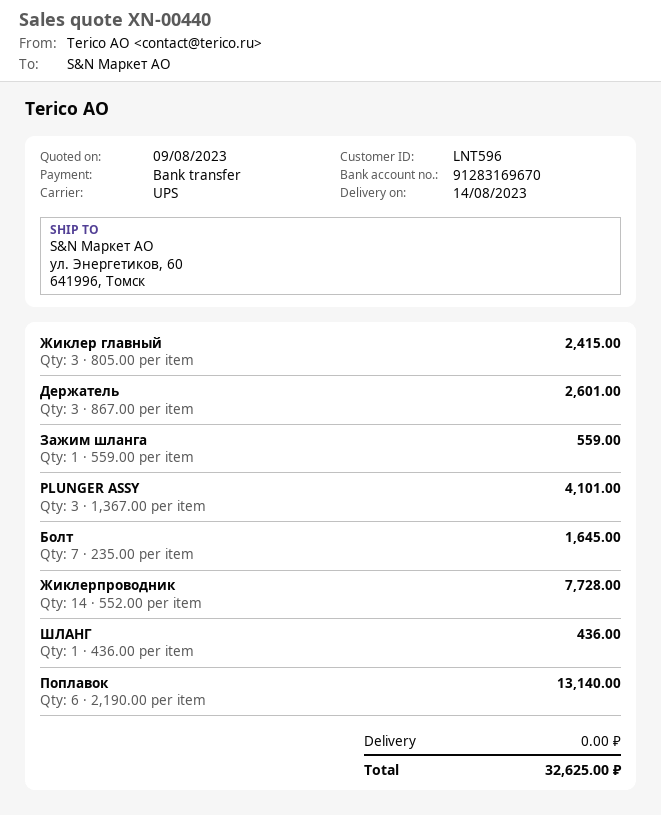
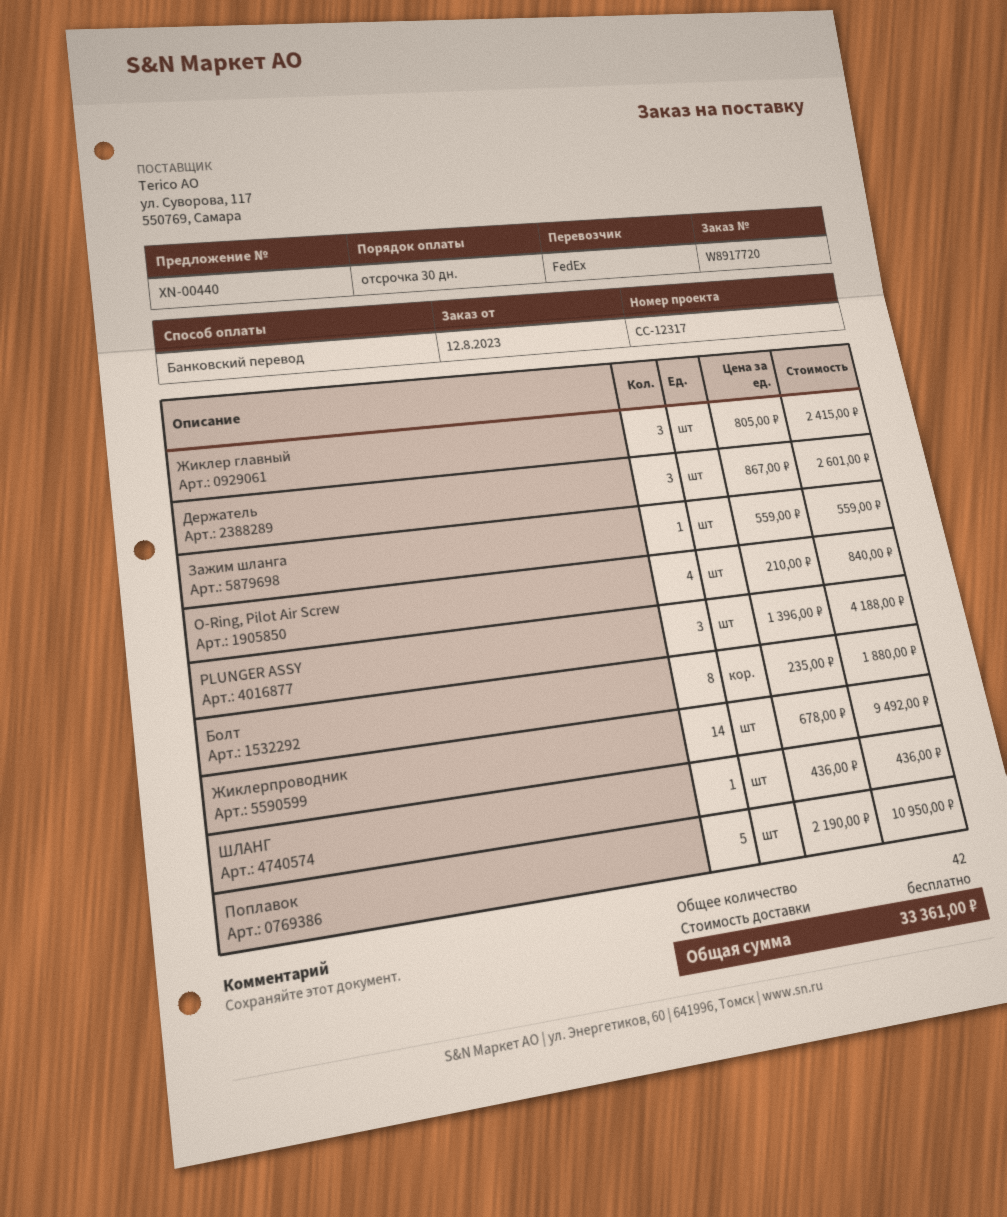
shipping method: UPS -> FedEx
PLUNGER ASSY: 3 x 1367.00 = 4101.00 -> 3 x 1396.00 = 4188.00
Болт: 7 x 235.00 = 1645.00 -> 8 x 235.00 = 1880.00
Жиклерпроводник: 14 x 552.00 = 7728.00 -> 14 x 678.00 = 9492.00
Поплавок: 6 x 2190.00 = 13140.00 -> 5 x 2190.00 = 10950.00
O-Ring, Pilot Air Screw: none -> 4 x 210.00 = 840.00
total: 32625.00 -> 33361.00

